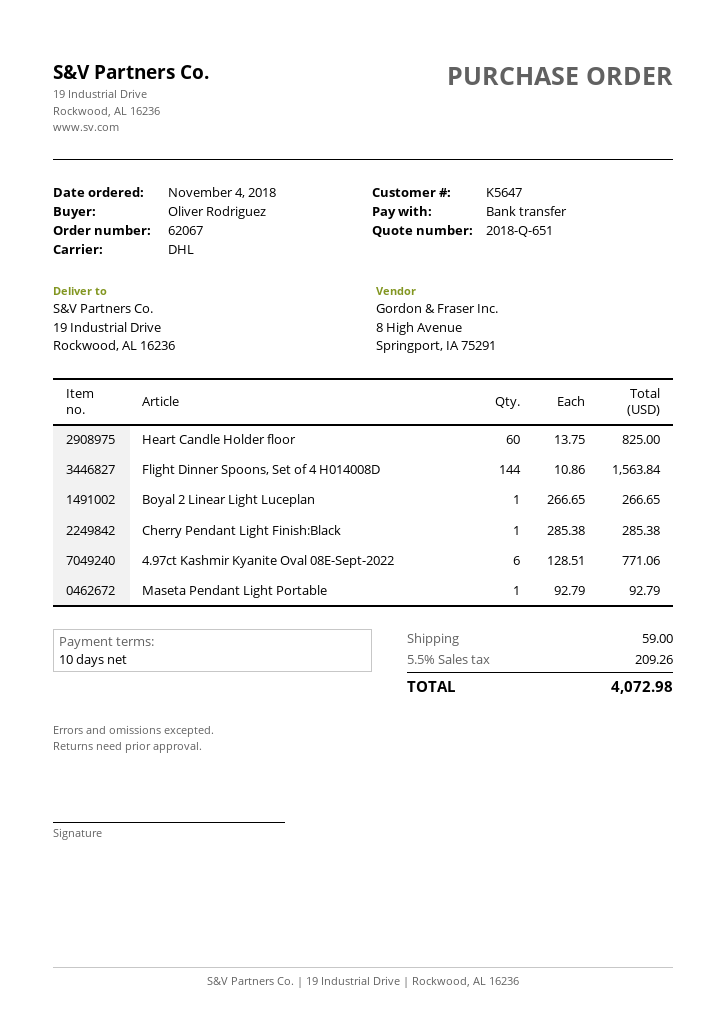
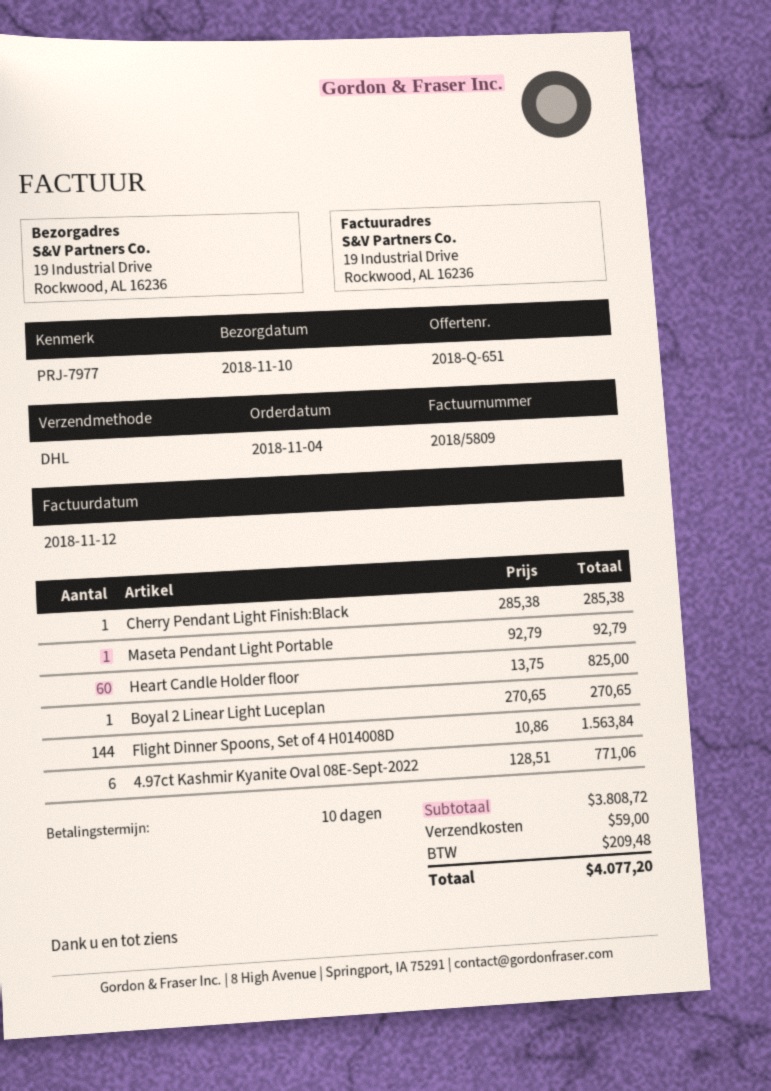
Boyal 2 Linear Light Luceplan: 1 x 266.65 = 266.65 -> 1 x 270.65 = 270.65
tax: 209.26 -> 209.48
total: 4072.98 -> 4077.20

